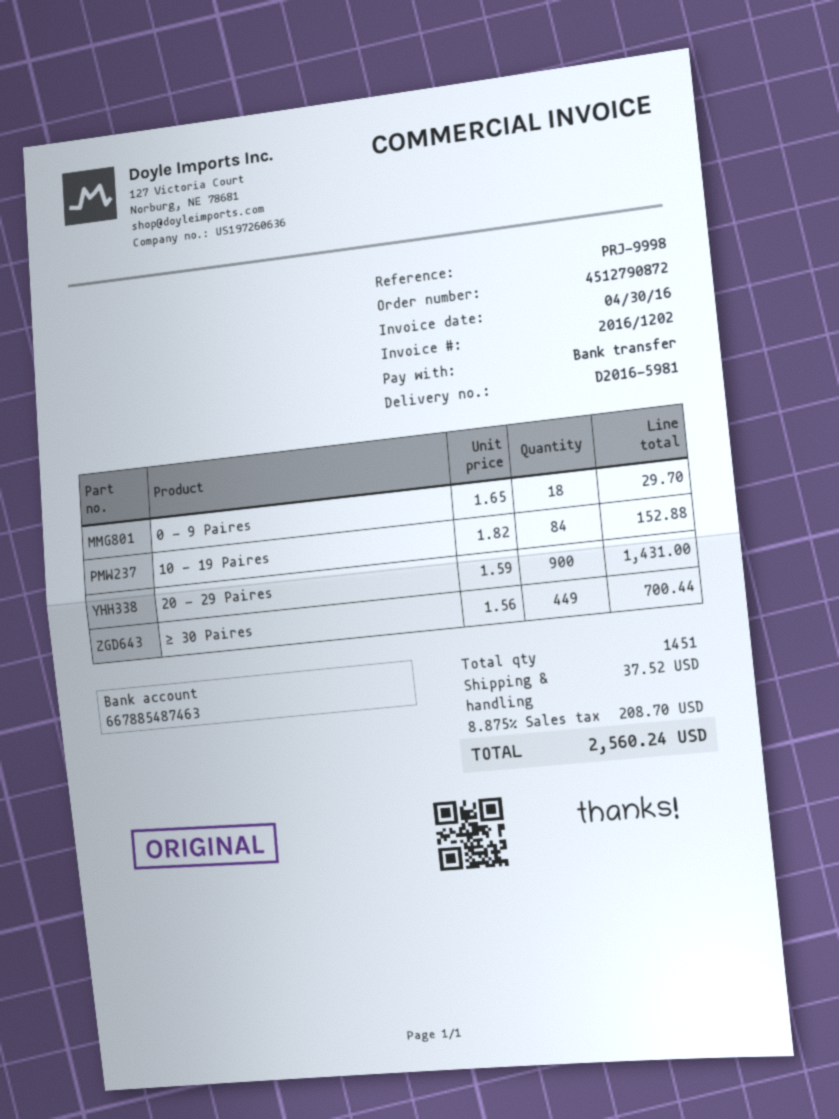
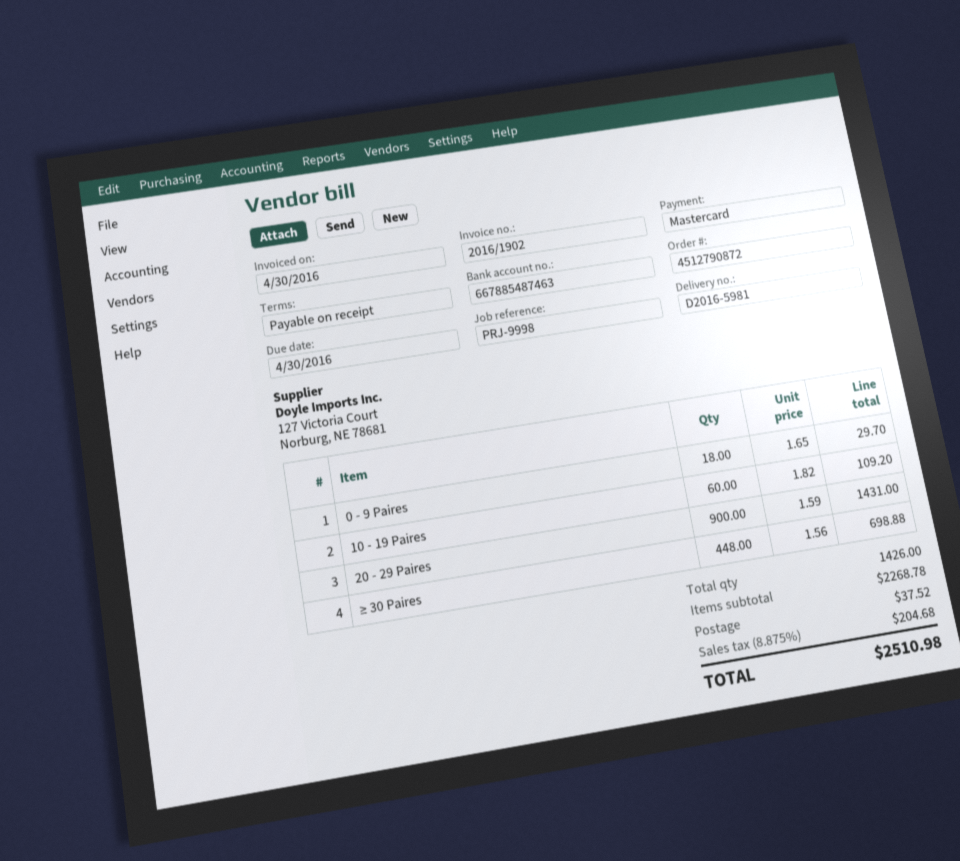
invoice number: 2016/1202 -> 2016/1902
payment method: bank transfer -> Mastercard
10 - 19 Paires: 84 x 1.82 = 152.88 -> 60 x 1.82 = 109.20
≥ 30 Paires: 449 x 1.56 = 700.44 -> 448 x 1.56 = 698.88
total quantity: 1451 -> 1426
tax: 8.875% = 208.70 -> 8.875% = 204.68
total: 2560.24 -> 2510.98

